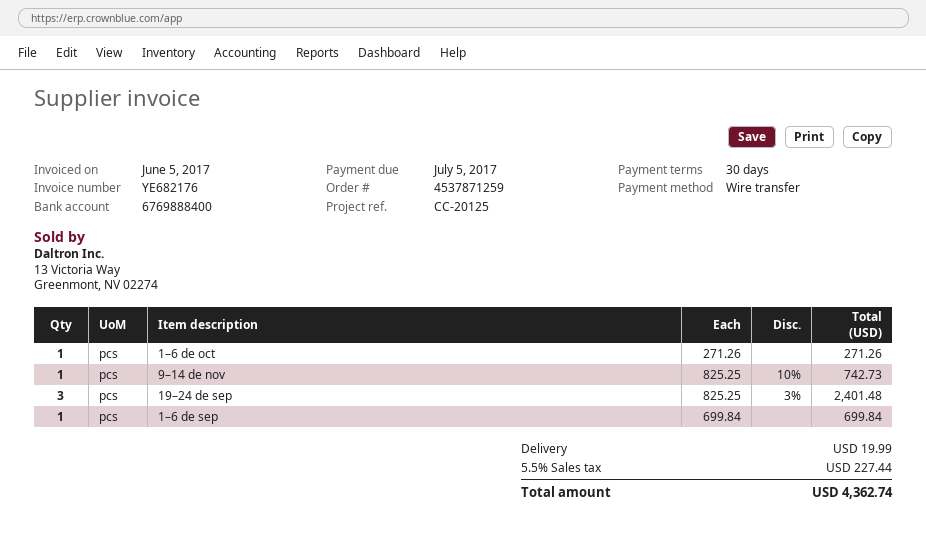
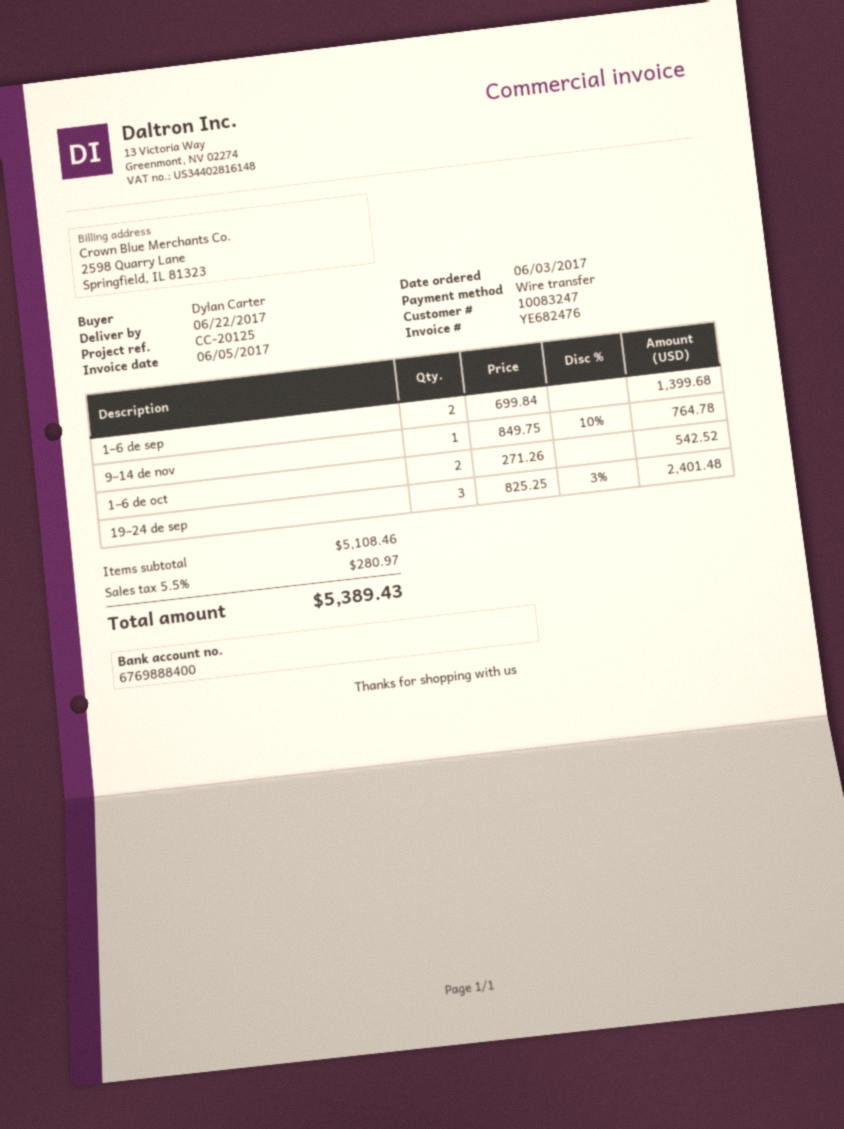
invoice number: YE682176 -> YE682476
1–6 de oct: 1 x 271.26 = 271.26 -> 2 x 271.26 = 542.52
9–14 de nov: 1 x 825.25 - 10% = 742.73 -> 1 x 849.75 - 10% = 764.78
1–6 de sep: 1 x 699.84 = 699.84 -> 2 x 699.84 = 1399.68
shipping: 19.99 -> none
tax: 5.5% = 227.44 -> 5.5% = 280.97
total: 4362.74 -> 5389.43

